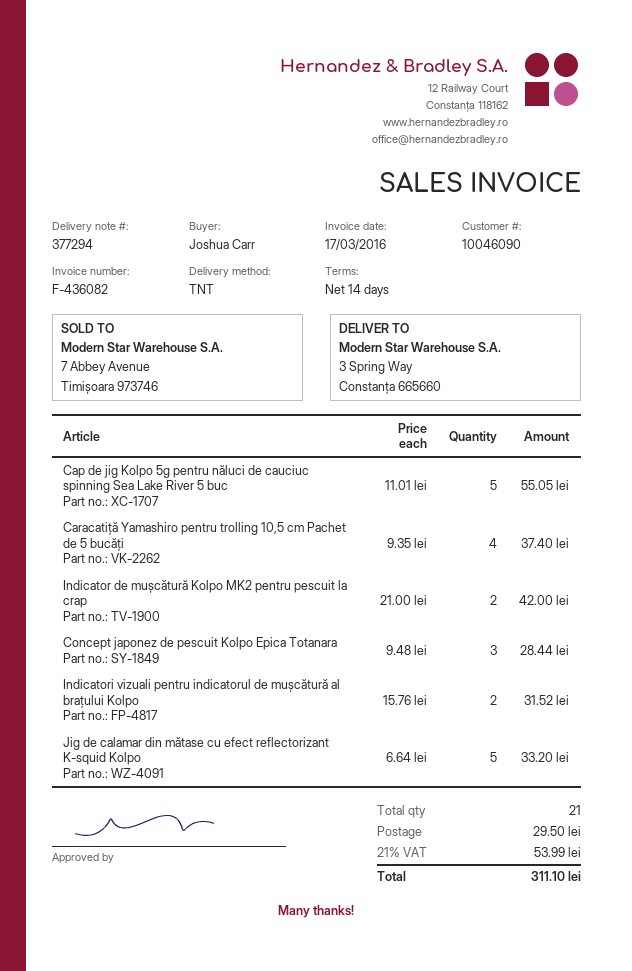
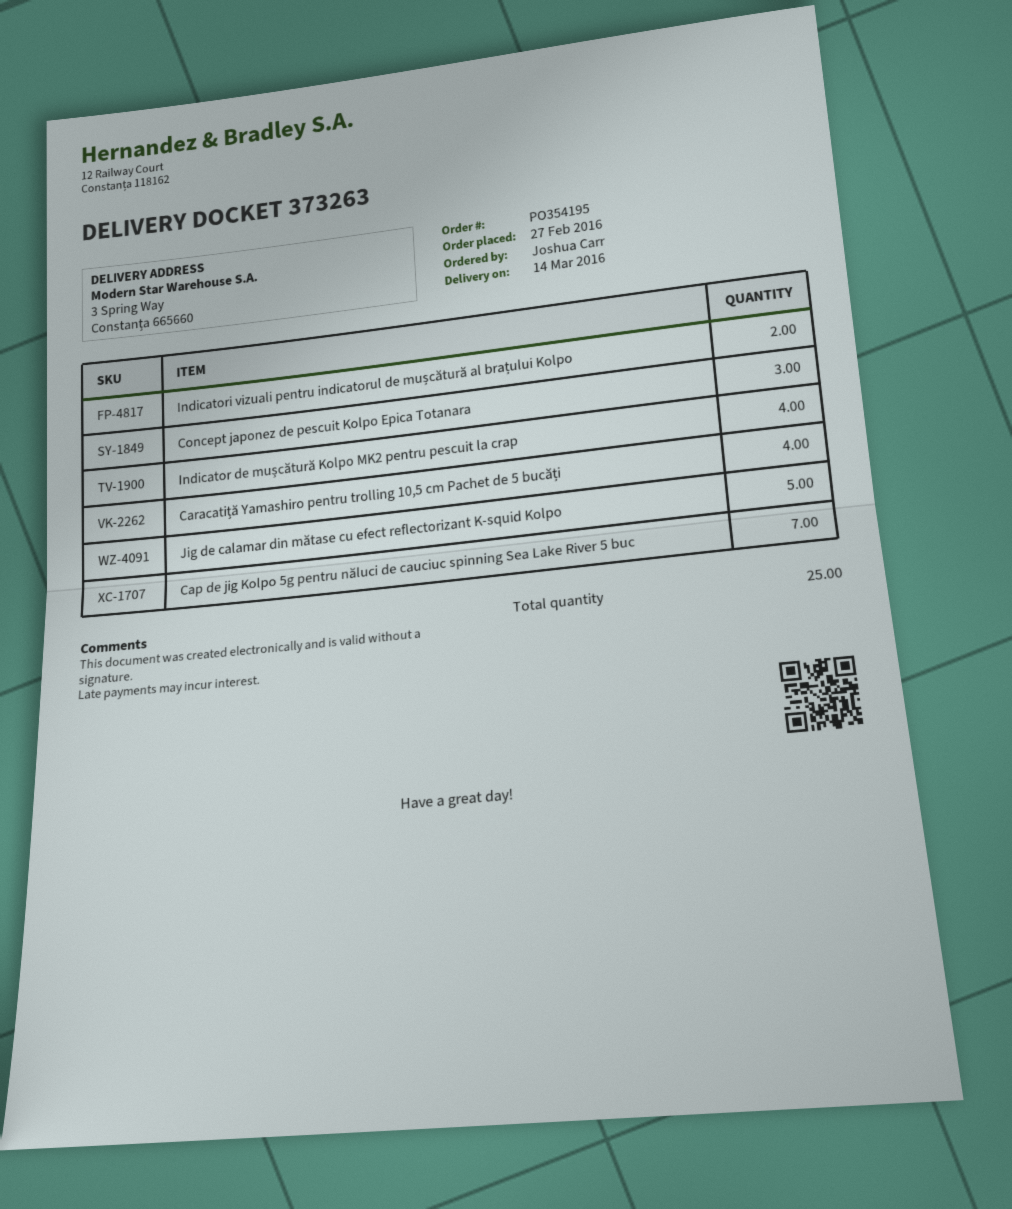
delivery note number: 377294 -> 373263
Cap de jig Kolpo 5g pentru năluci de cauciuc spinning Sea Lake River 5 buc: 5 -> 7
Indicator de mușcătură Kolpo MK2 pentru pescuit la crap: 2 -> 4
total quantity: 21 -> 25

